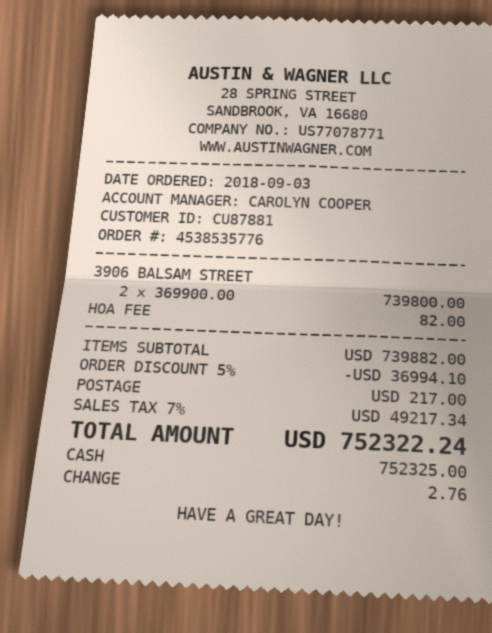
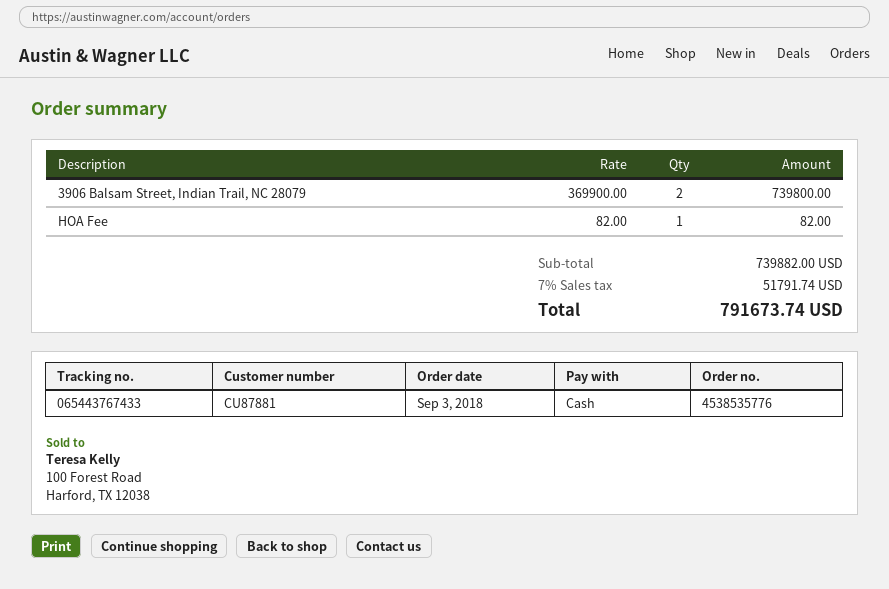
discount: 5% = 36994.10 -> none
shipping: 217.00 -> none
tax: 7% = 49217.34 -> 7% = 51791.74
total: 752322.24 -> 791673.74

